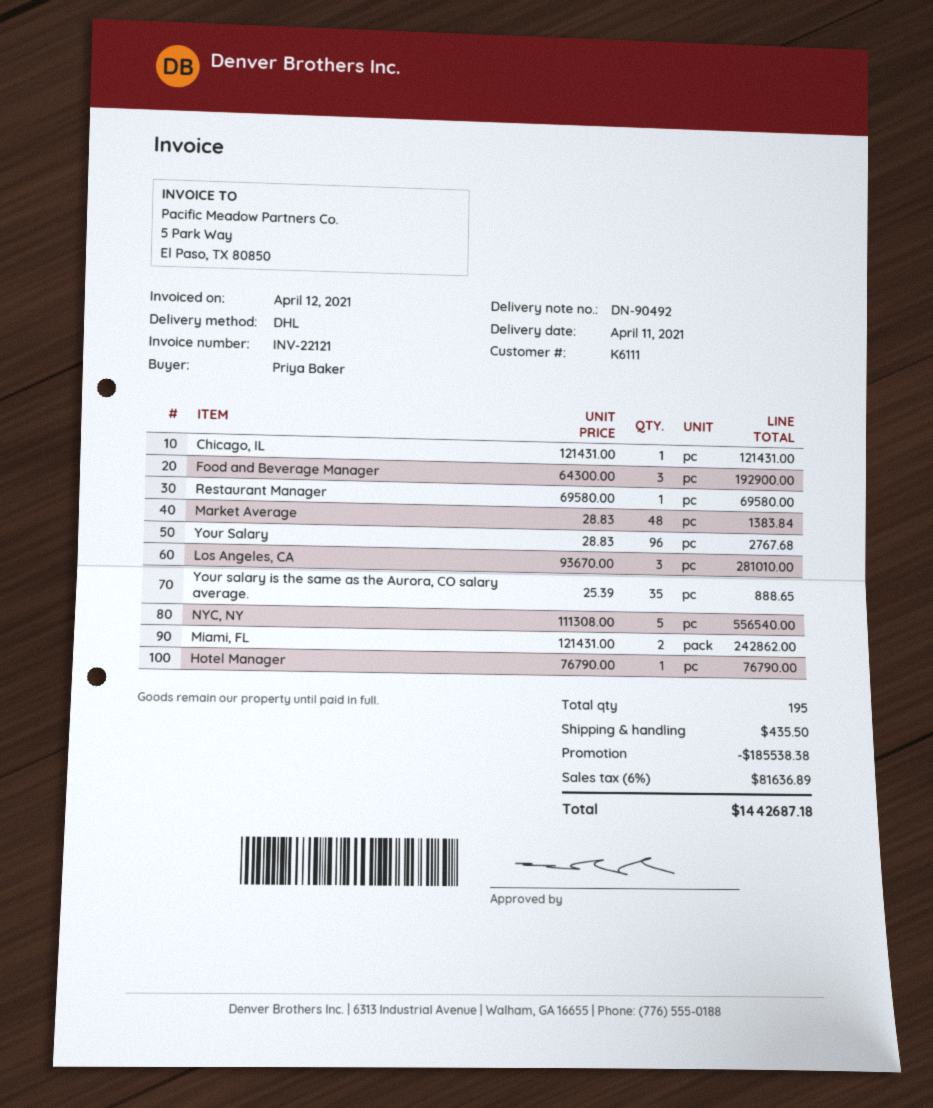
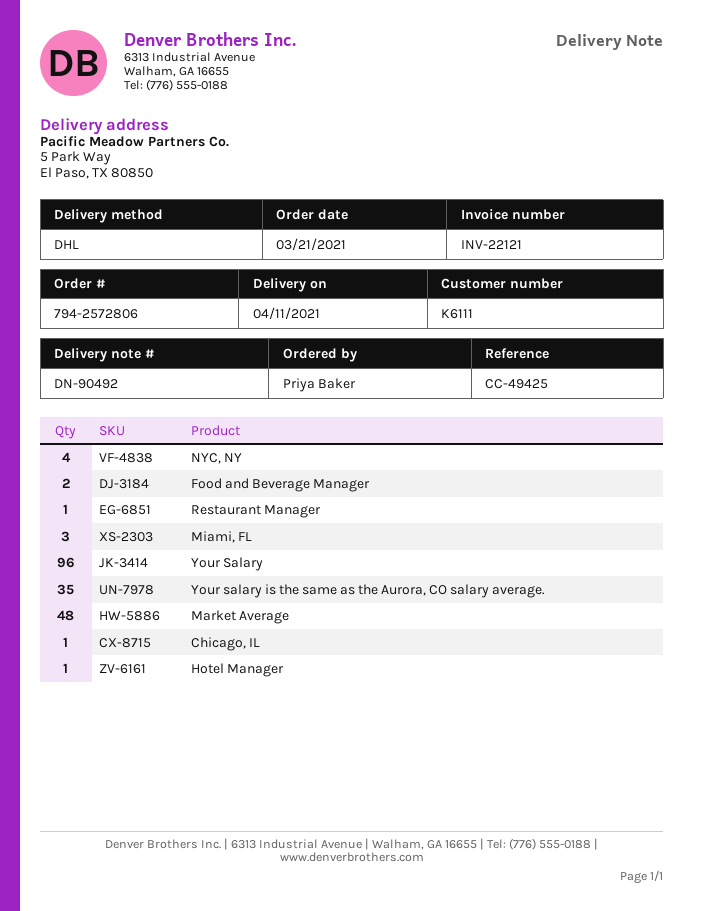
Food and Beverage Manager: 3 -> 2
Los Angeles, CA: 3 -> none
NYC, NY: 5 -> 4
Miami, FL: 2 -> 3

